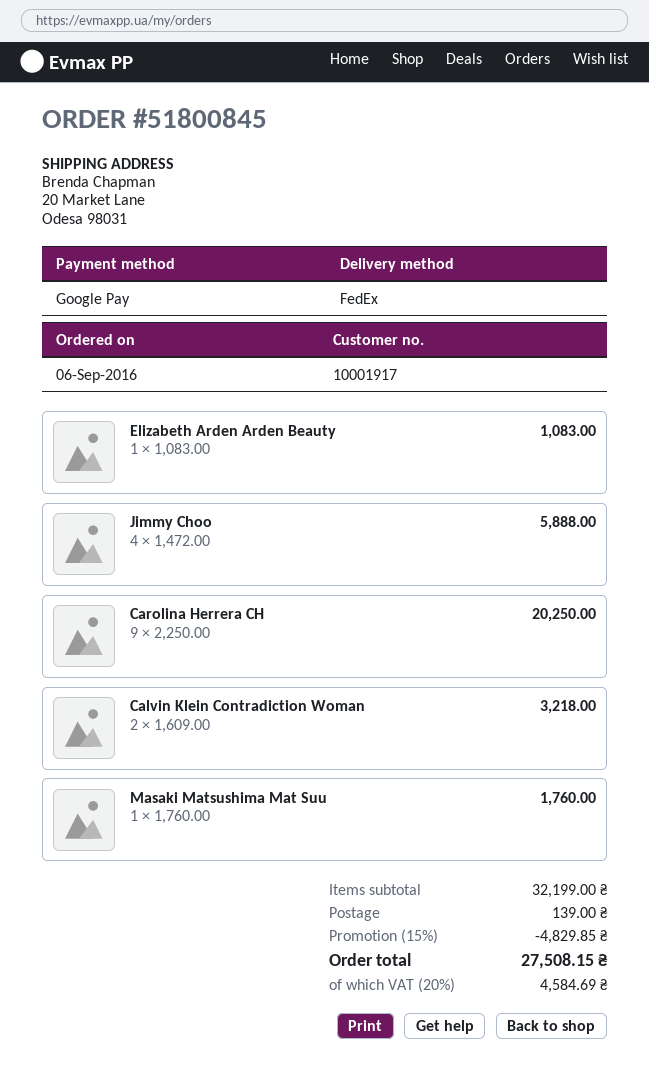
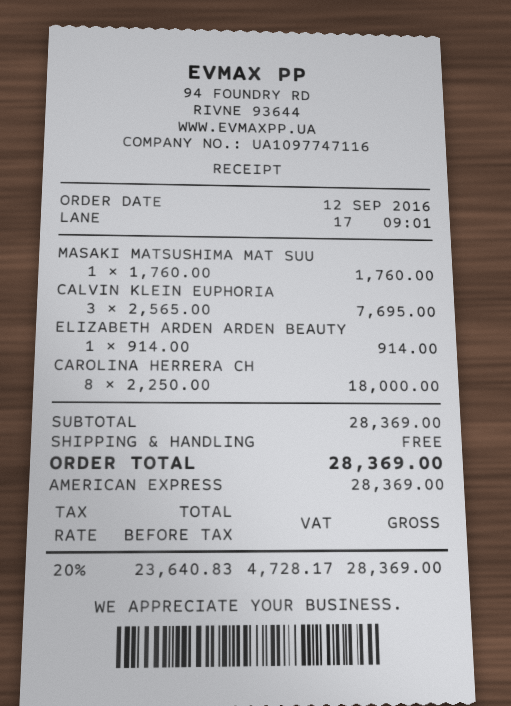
order date: 2016-09-06 -> 2016-09-12
payment method: Google Pay -> American Express
Elizabeth Arden Arden Beauty: 1 x 1083.00 = 1083.00 -> 1 x 914.00 = 914.00
Jimmy Choo: 4 x 1472.00 = 5888.00 -> none
Carolina Herrera CH: 9 x 2250.00 = 20250.00 -> 8 x 2250.00 = 18000.00
Calvin Klein Contradiction Woman: 2 x 1609.00 = 3218.00 -> none
CALVIN KLEIN EUPHORIA: none -> 3 x 2565.00 = 7695.00
subtotal: 32199.00 -> 28369.00
discount: 15% = 4829.85 -> none
shipping: 139.00 -> 0.00
tax: 20% = 4584.69 -> 20% = 4728.17
total: 27508.15 -> 28369.00

